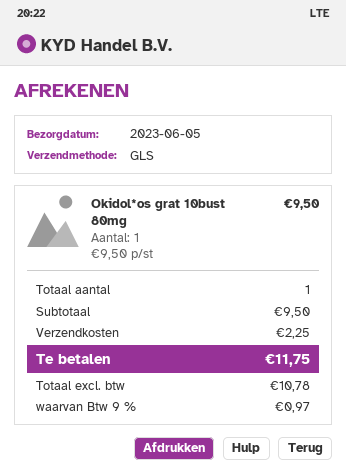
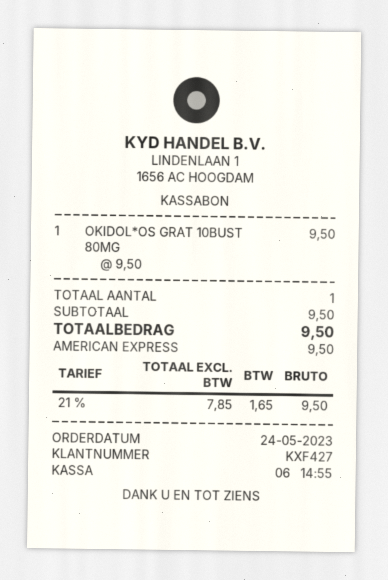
shipping: 2.25 -> none
net: 10.78 -> 7.85
tax: 9% = 0.97 -> 21% = 1.65
total: 11.75 -> 9.50

